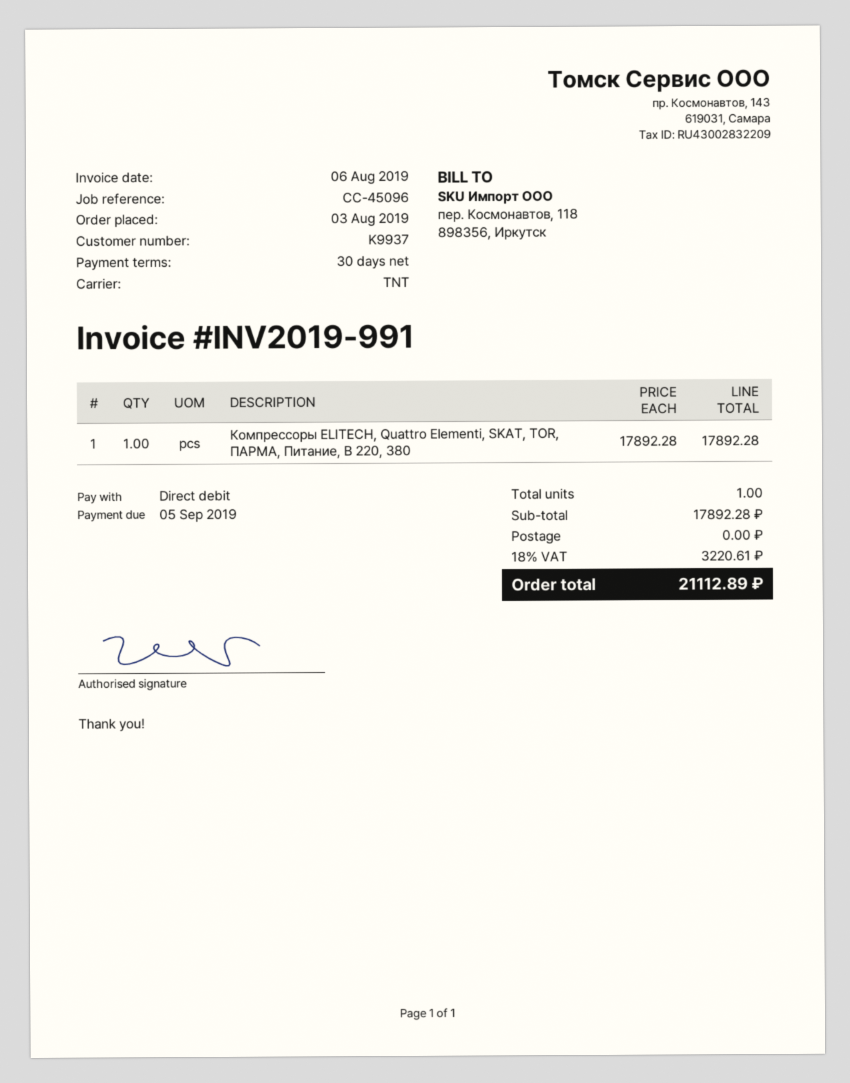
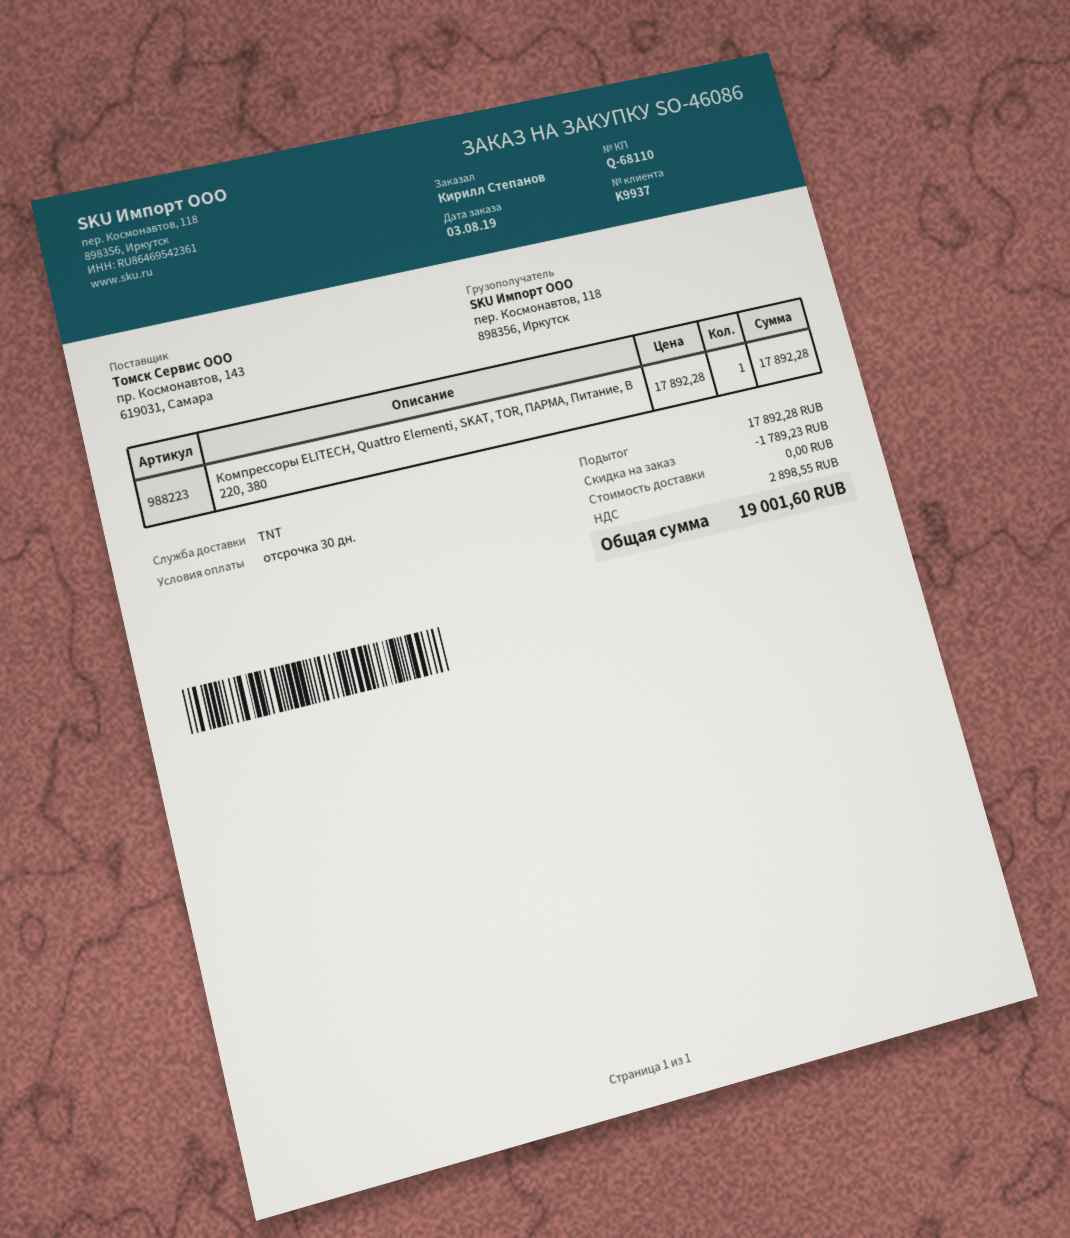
discount: none -> 1789.23
tax: 3220.61 -> 2898.55
total: 21112.89 -> 19001.60

